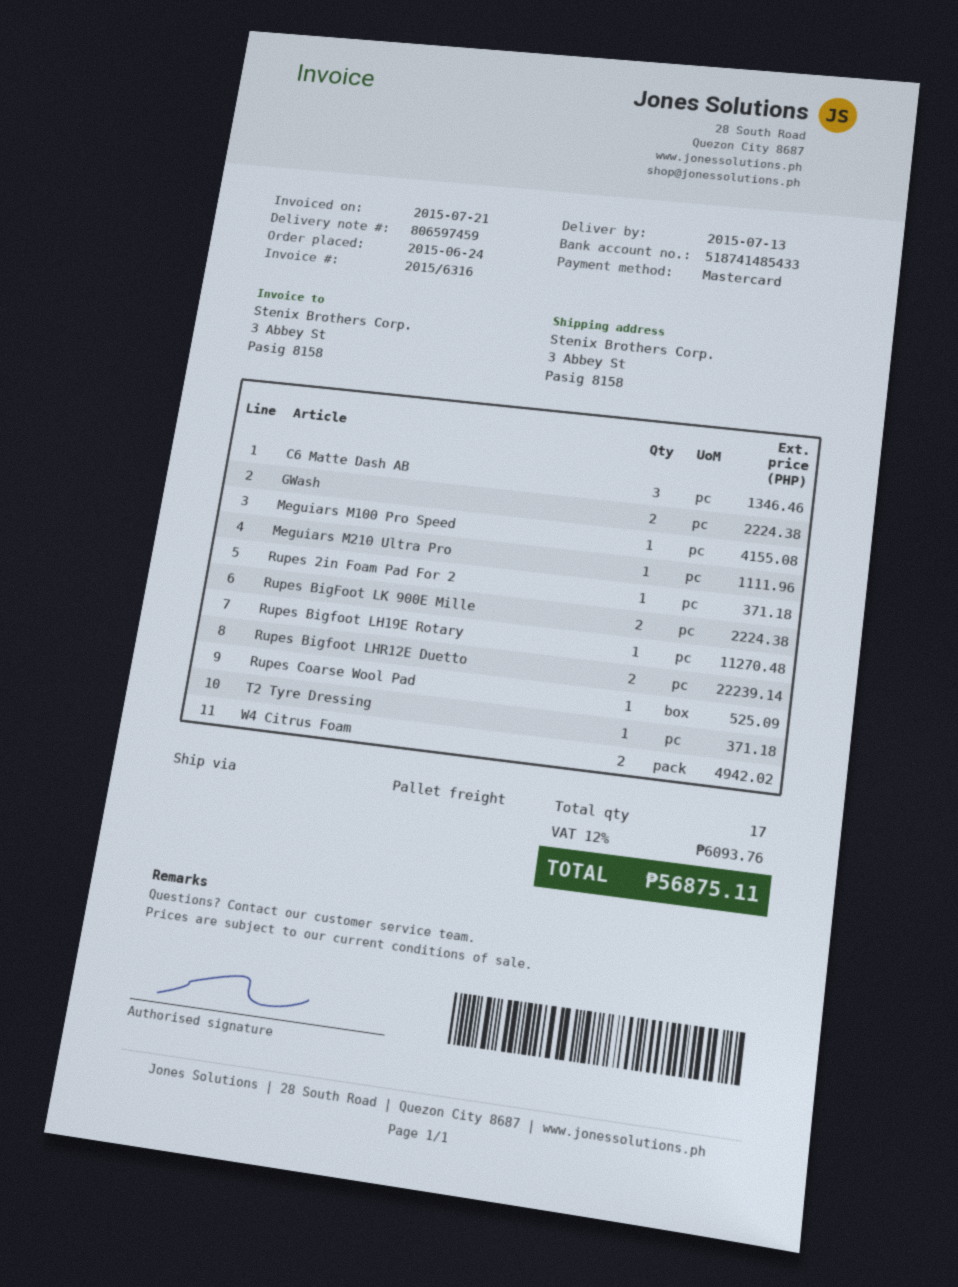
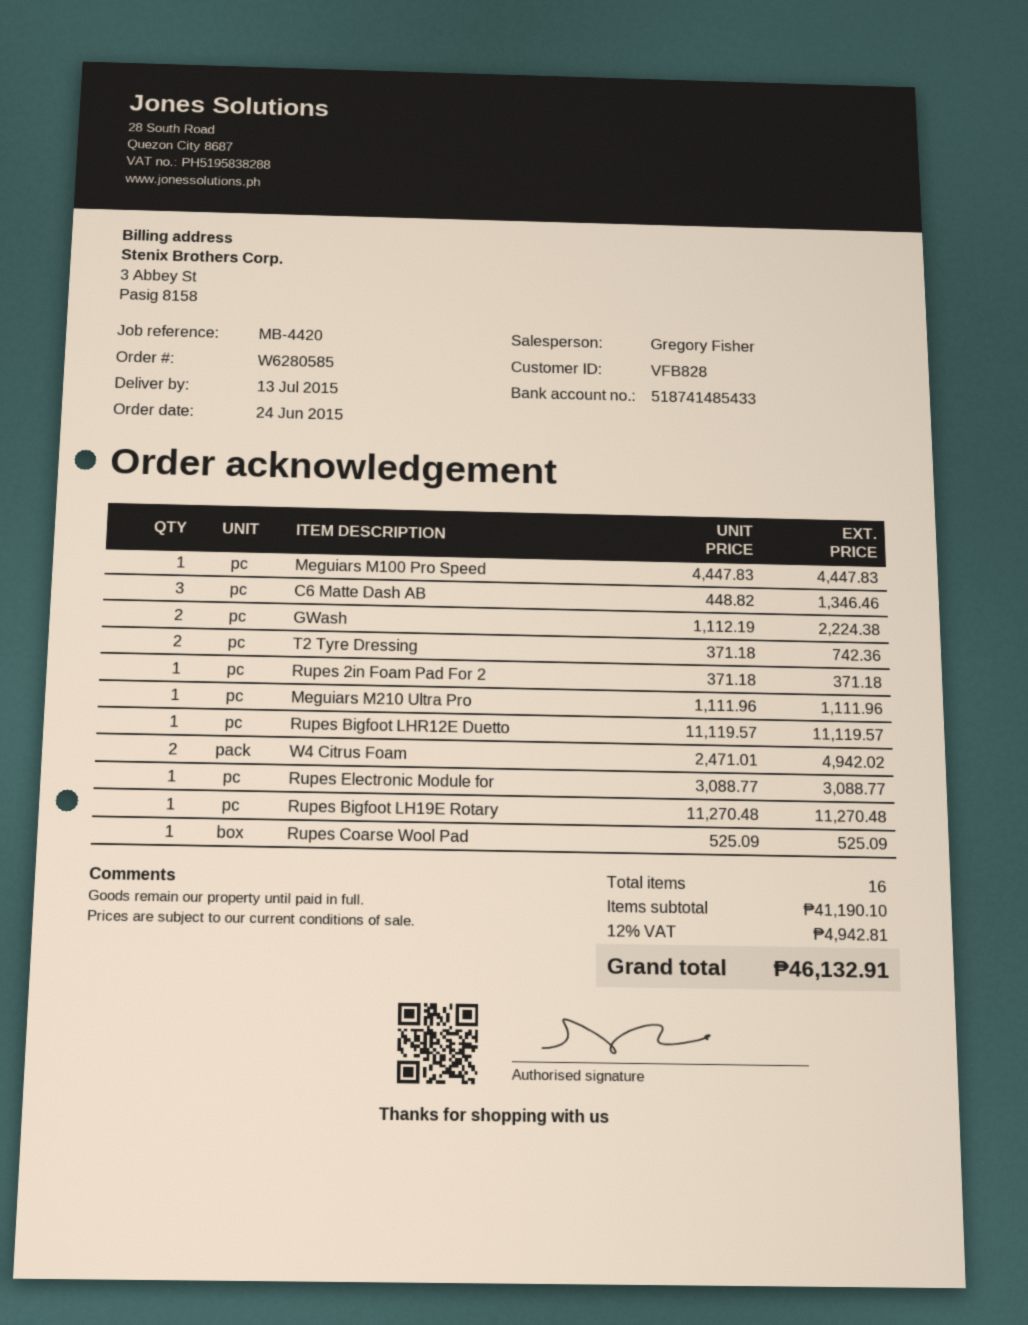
Meguiars M100 Pro Speed: 1 for 4155.08 -> 1 for 4447.83
Rupes BigFoot LK 900E Mille: 2 for 2224.38 -> none
Rupes Bigfoot LHR12E Duetto: 2 for 22239.14 -> 1 for 11119.57
T2 Tyre Dressing: 1 for 371.18 -> 2 for 742.36
Rupes Electronic Module for: none -> 1 for 3088.77
total quantity: 17 -> 16
tax: 12% = 6093.76 -> 12% = 4942.81
total: 56875.11 -> 46132.91

